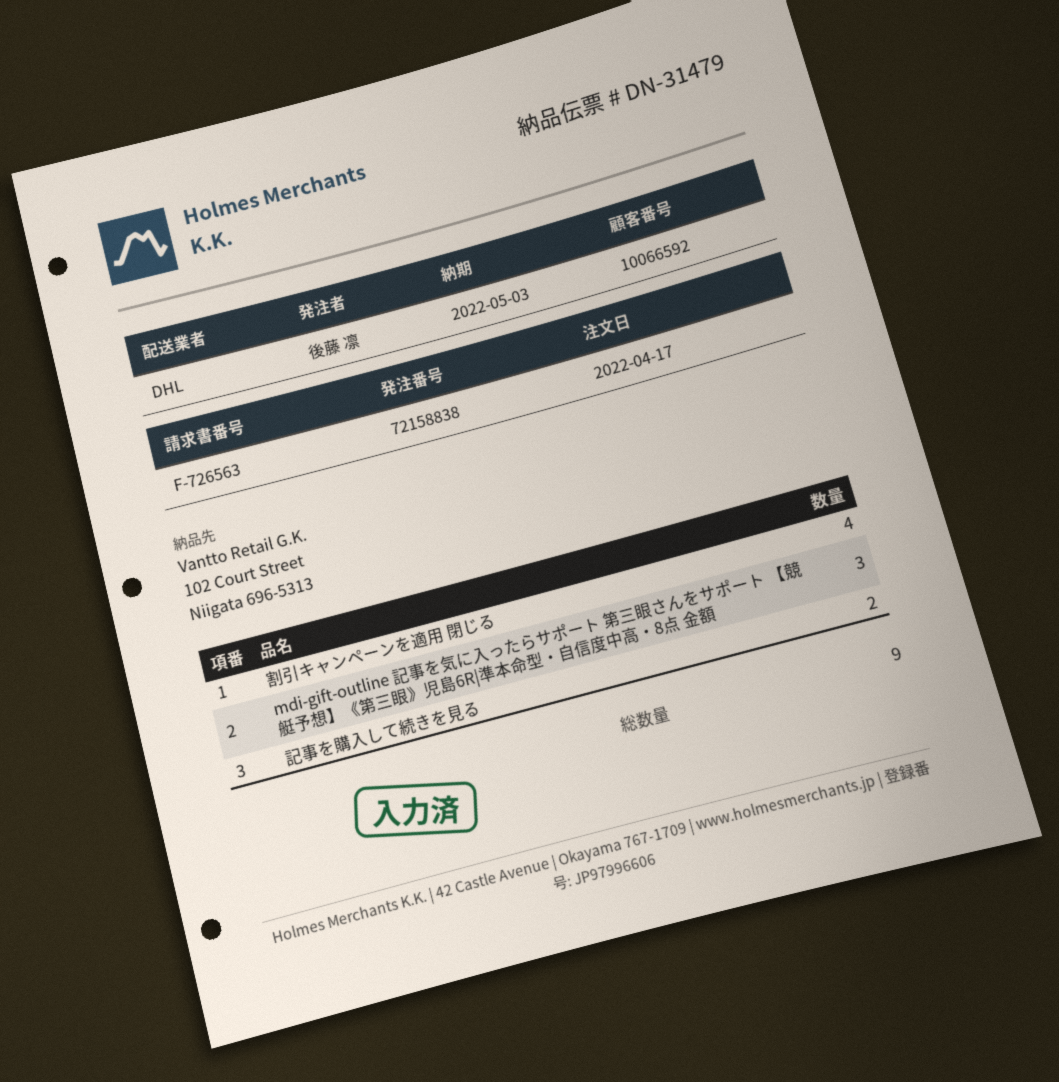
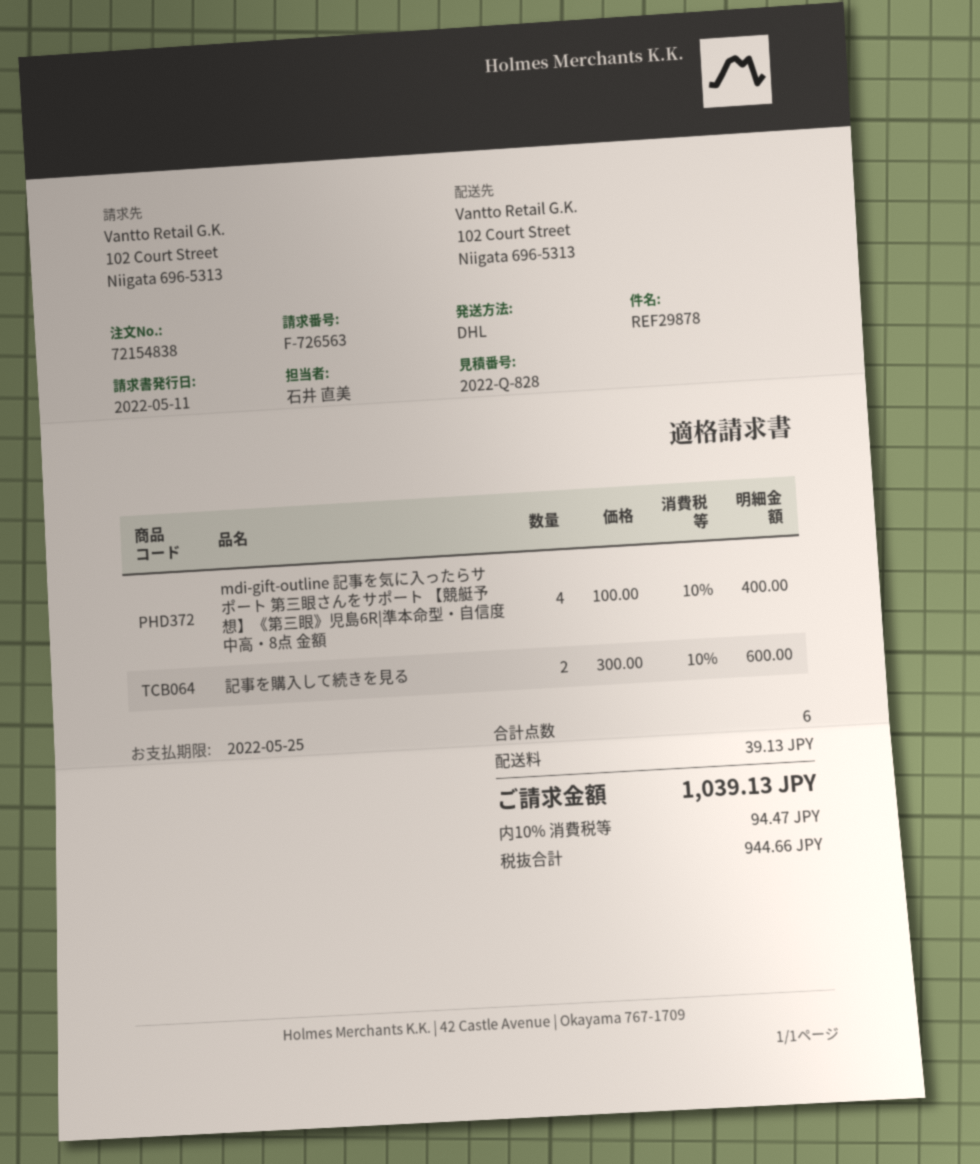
order number: 72158838 -> 72154838
割引キャンペーンを適用 閉じる: 4 -> none
mdi-gift-outline 記事を気に入ったらサポート 第三眼さんをサポート 【競艇予想】《第三眼》児島6R|準本命型・自信度中高・8点 金額: 3 -> 4
total quantity: 9 -> 6

